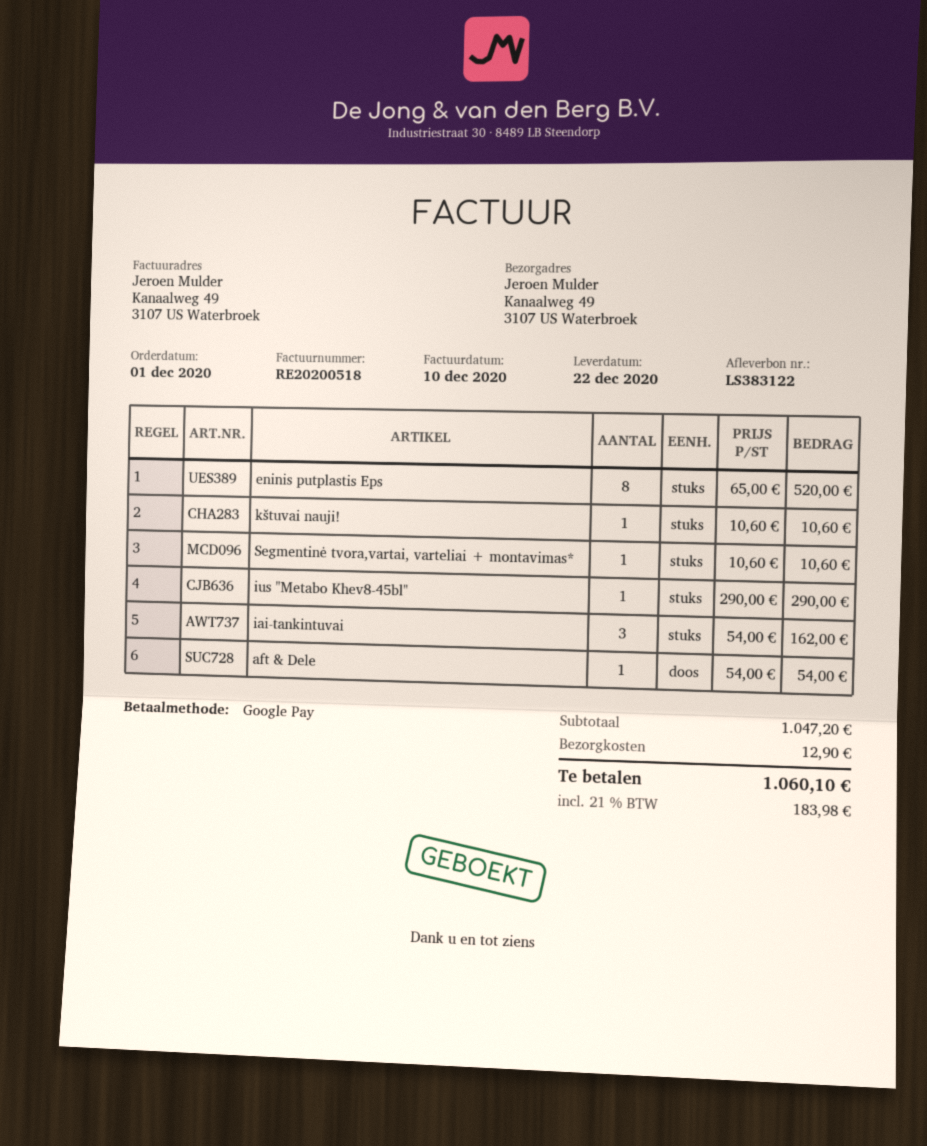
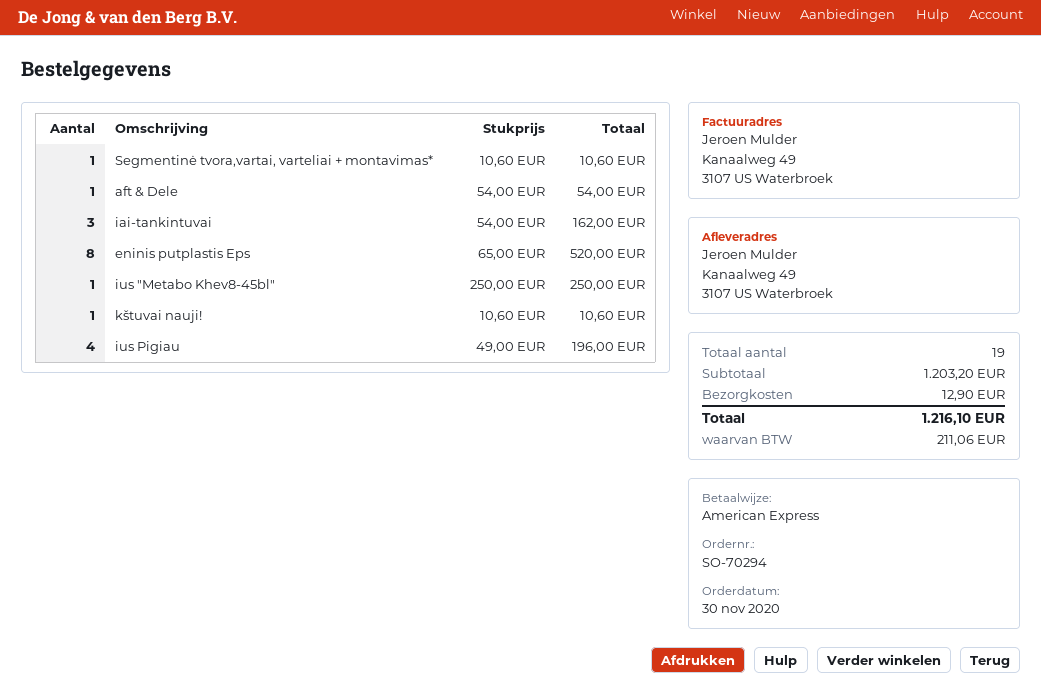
order date: 2020-12-01 -> 2020-11-30
payment method: Google Pay -> American Express
ius "Metabo Khev8-45bl": 1 x 290.00 = 290.00 -> 1 x 250.00 = 250.00
ius Pigiau: none -> 4 x 49.00 = 196.00
subtotal: 1047.20 -> 1203.20
tax: 183.98 -> 211.06
total: 1060.10 -> 1216.10

